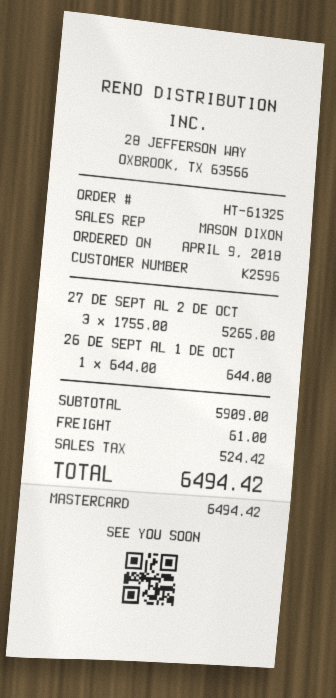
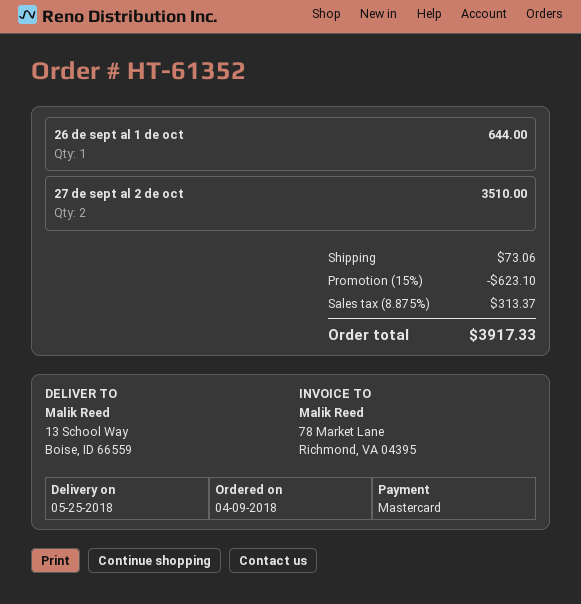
order number: HT-61325 -> HT-61352
27 DE SEPT AL 2 DE OCT: 3 for 5265.00 -> 2 for 3510.00
discount: none -> 15% = 623.10
shipping: 61.00 -> 73.06
tax: 524.42 -> 313.37
total: 6494.42 -> 3917.33

